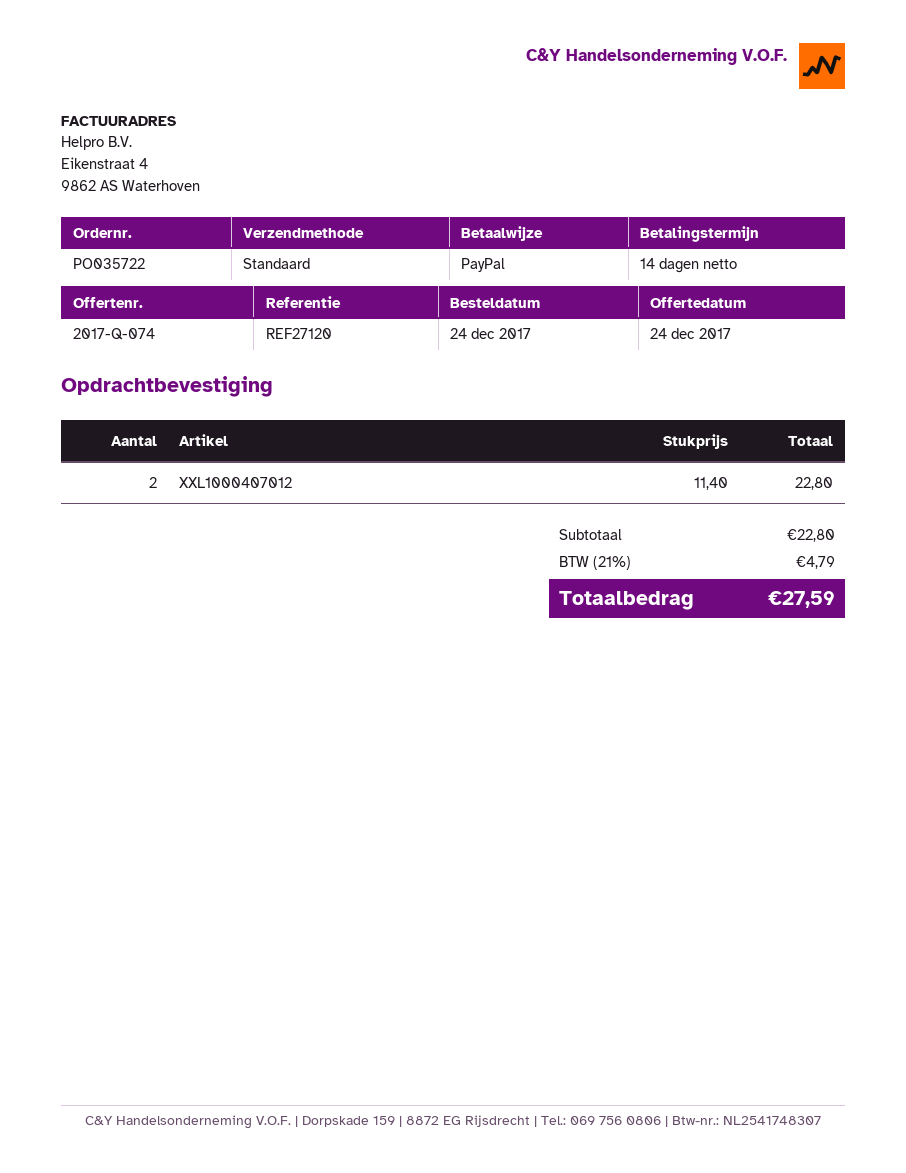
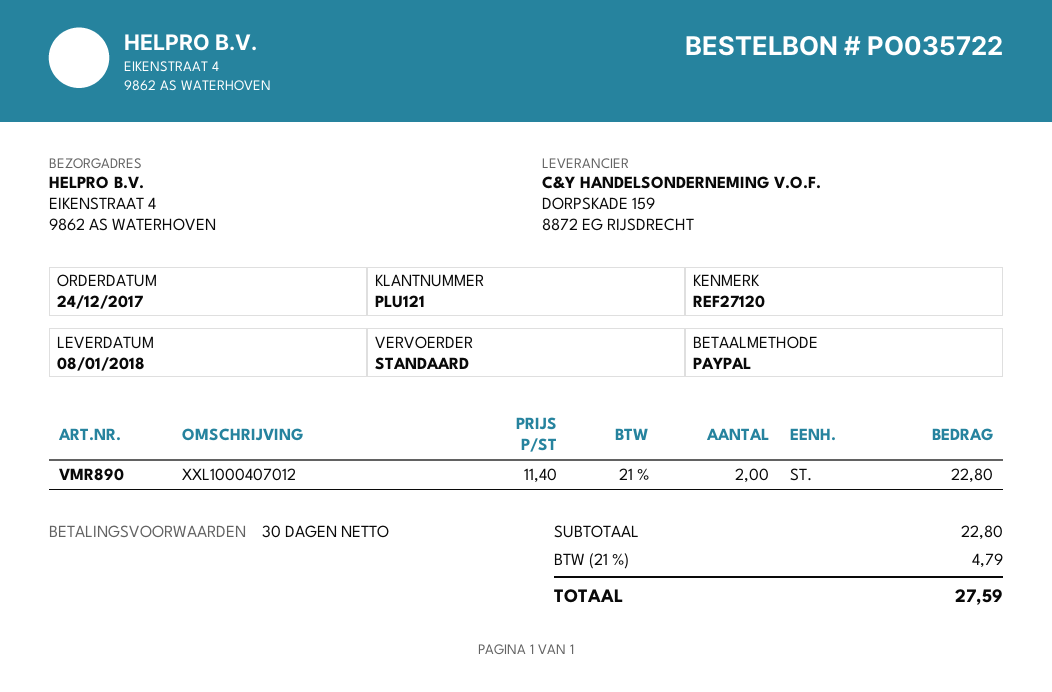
payment terms: 14 days -> 30 days

